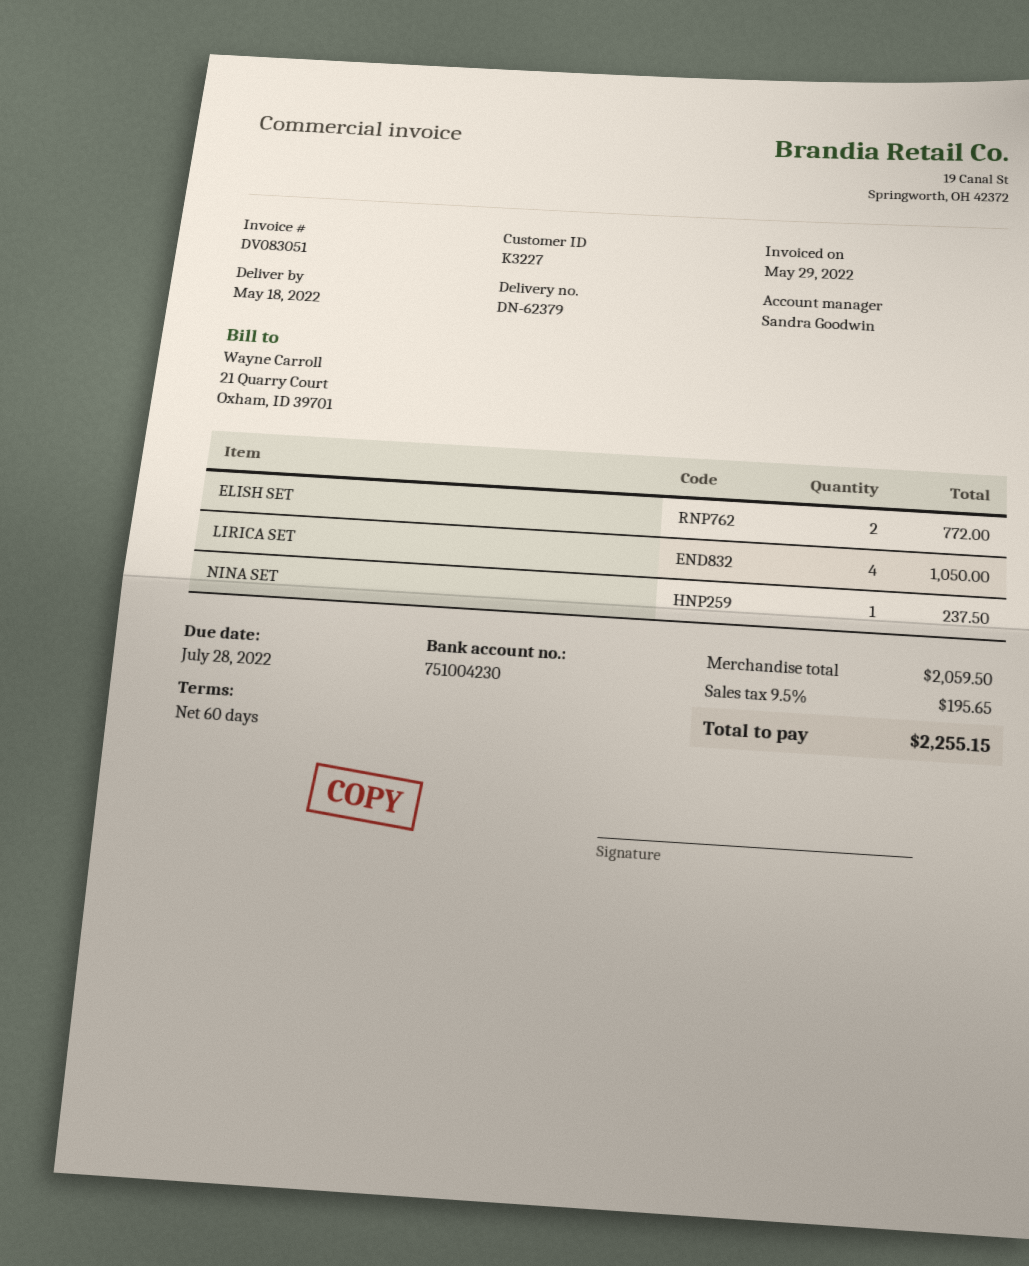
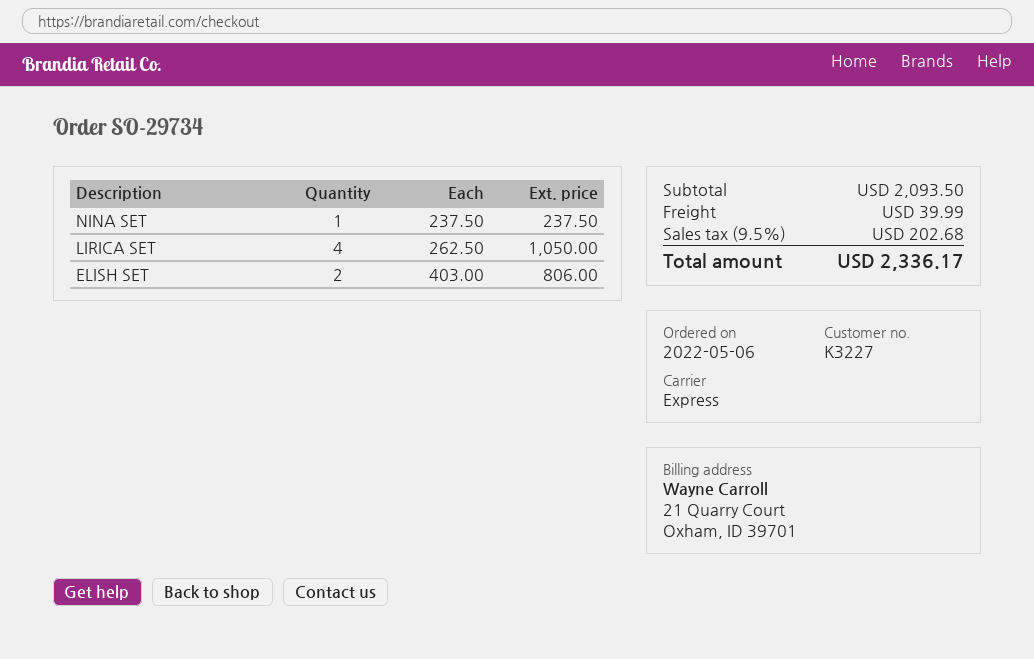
ELISH SET: 2 for 772.00 -> 2 for 806.00
subtotal: 2059.50 -> 2093.50
shipping: none -> 39.99
tax: 9.5% = 195.65 -> 9.5% = 202.68
total: 2255.15 -> 2336.17

